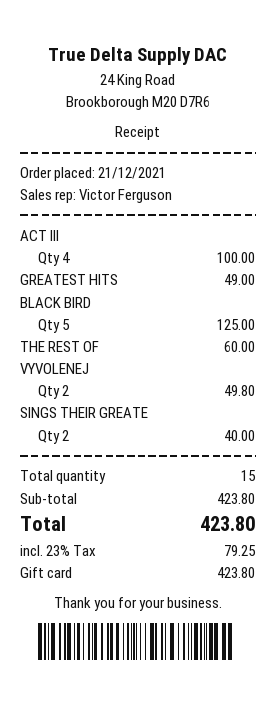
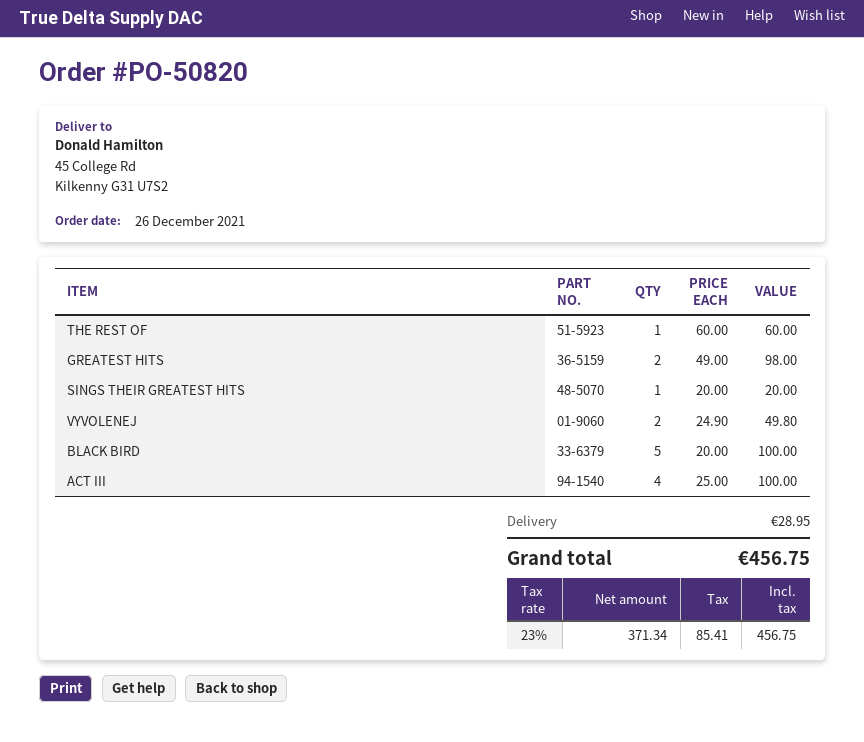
order date: 2021-12-21 -> 2021-12-26
GREATEST HITS: 1 for 49.00 -> 2 for 98.00
BLACK BIRD: 5 for 125.00 -> 5 for 100.00
SINGS THEIR GREATE: 2 for 40.00 -> 1 for 20.00
shipping: none -> 28.95
tax: 23% = 79.25 -> 23% = 85.41
total: 423.80 -> 456.75

